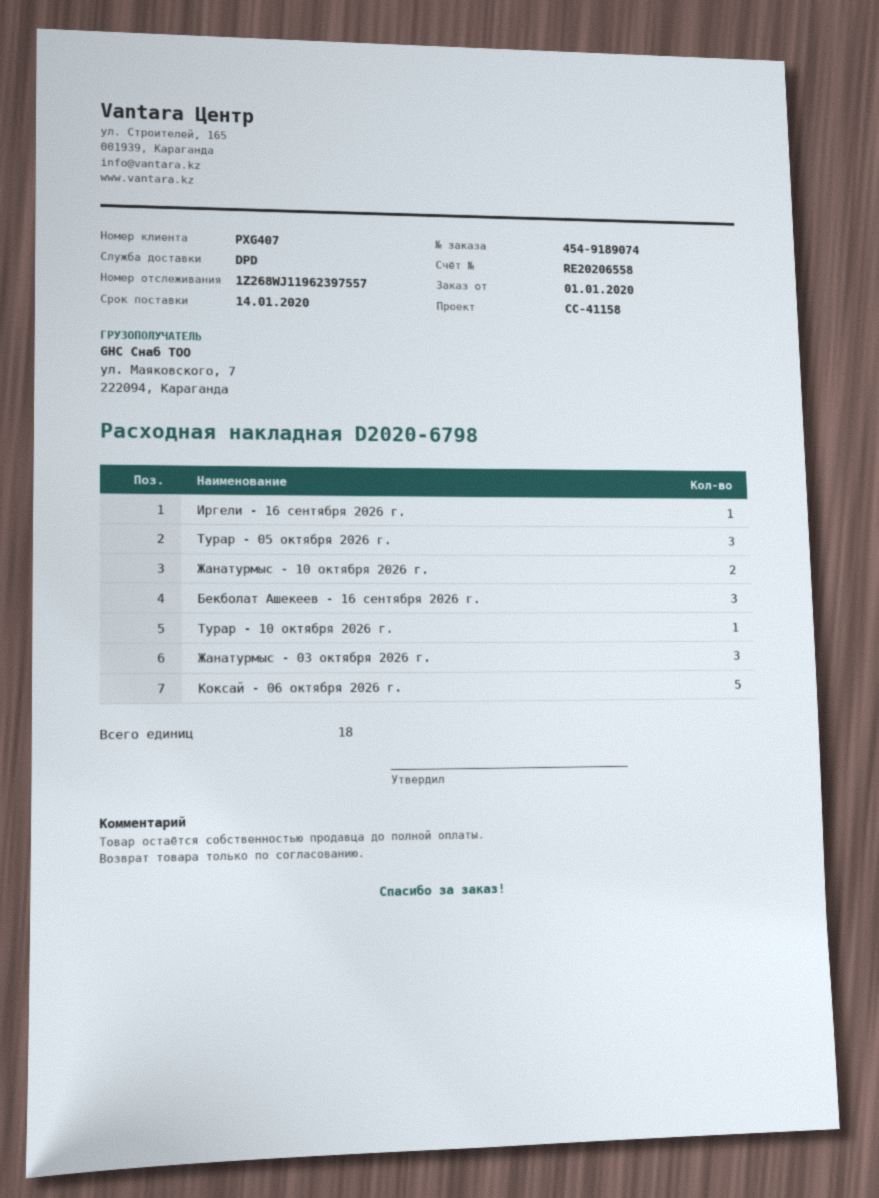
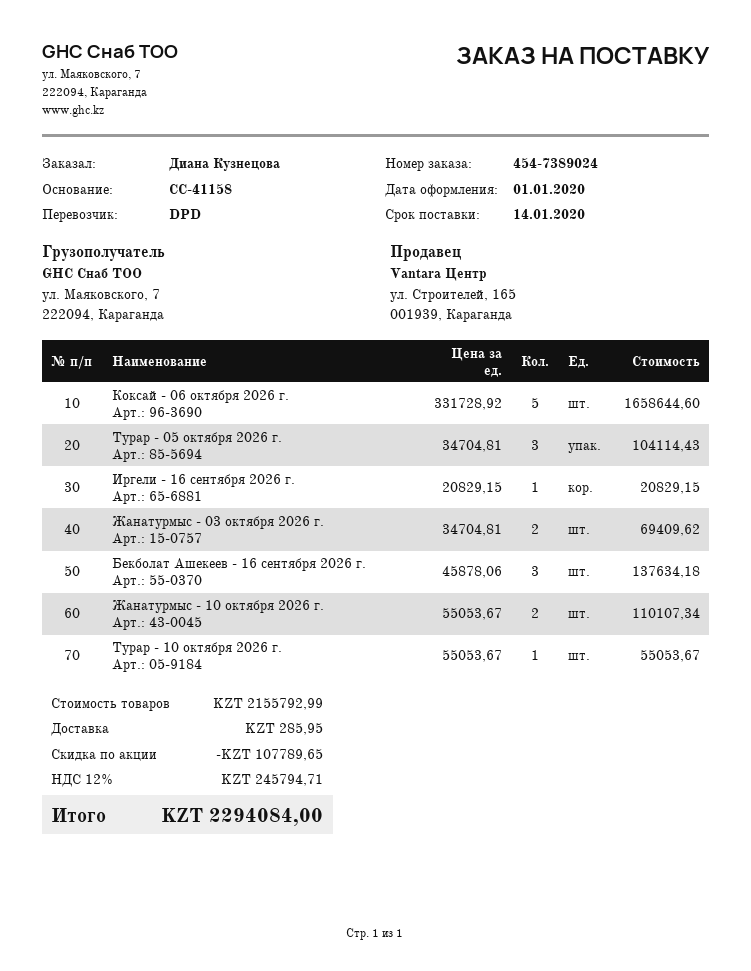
order number: 454-9189074 -> 454-7389024
Жанатурмыс - 03 октября 2026 г.: 3 -> 2

